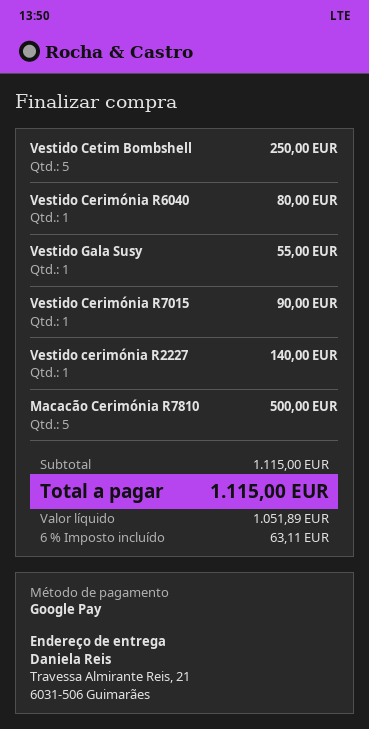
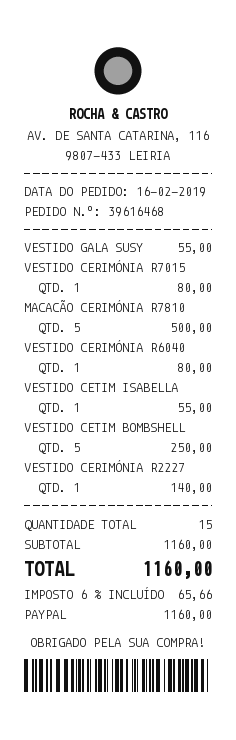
payment method: Google Pay -> PayPal
Vestido Cerimónia R7015: 1 for 90.00 -> 1 for 80.00
VESTIDO CETIM ISABELLA: none -> 1 for 55.00
subtotal: 1115.00 -> 1160.00
tax: 6% = 63.11 -> 6% = 65.66
total: 1115.00 -> 1160.00

